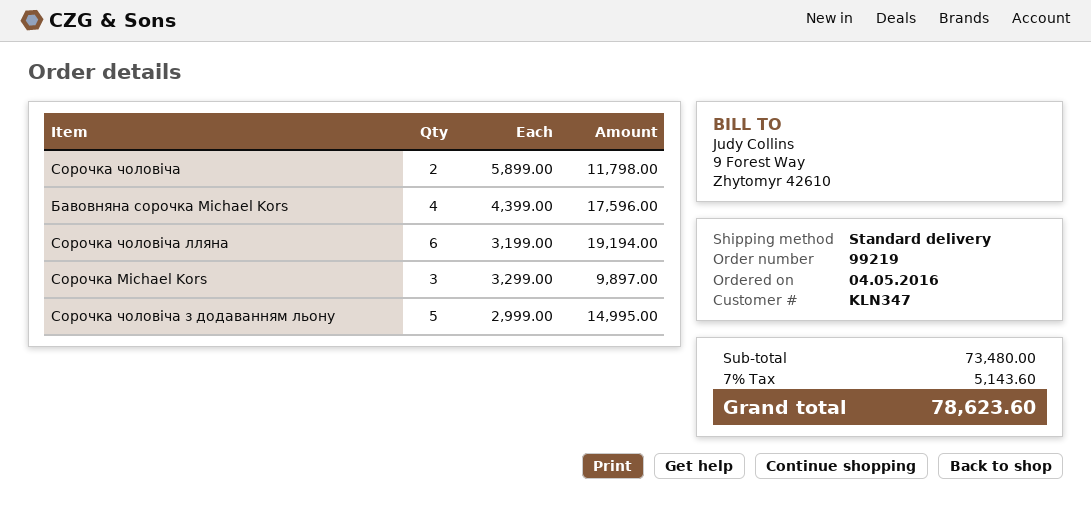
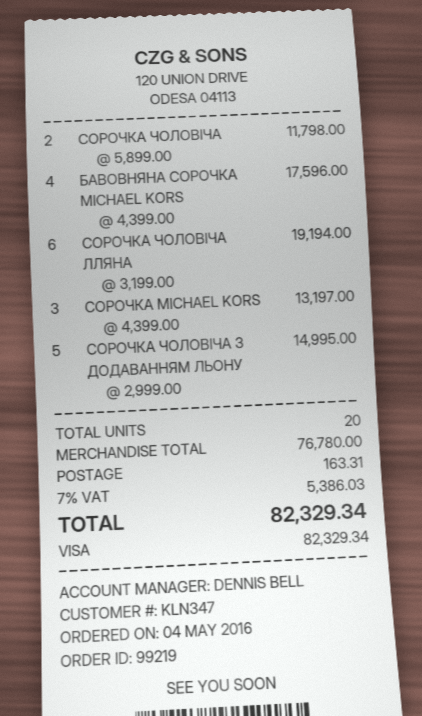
Сорочка Michael Kors: 3 x 3299.00 = 9897.00 -> 3 x 4399.00 = 13197.00
subtotal: 73480.00 -> 76780.00
shipping: none -> 163.31
tax: 7% = 5143.60 -> 7% = 5386.03
total: 78623.60 -> 82329.34

